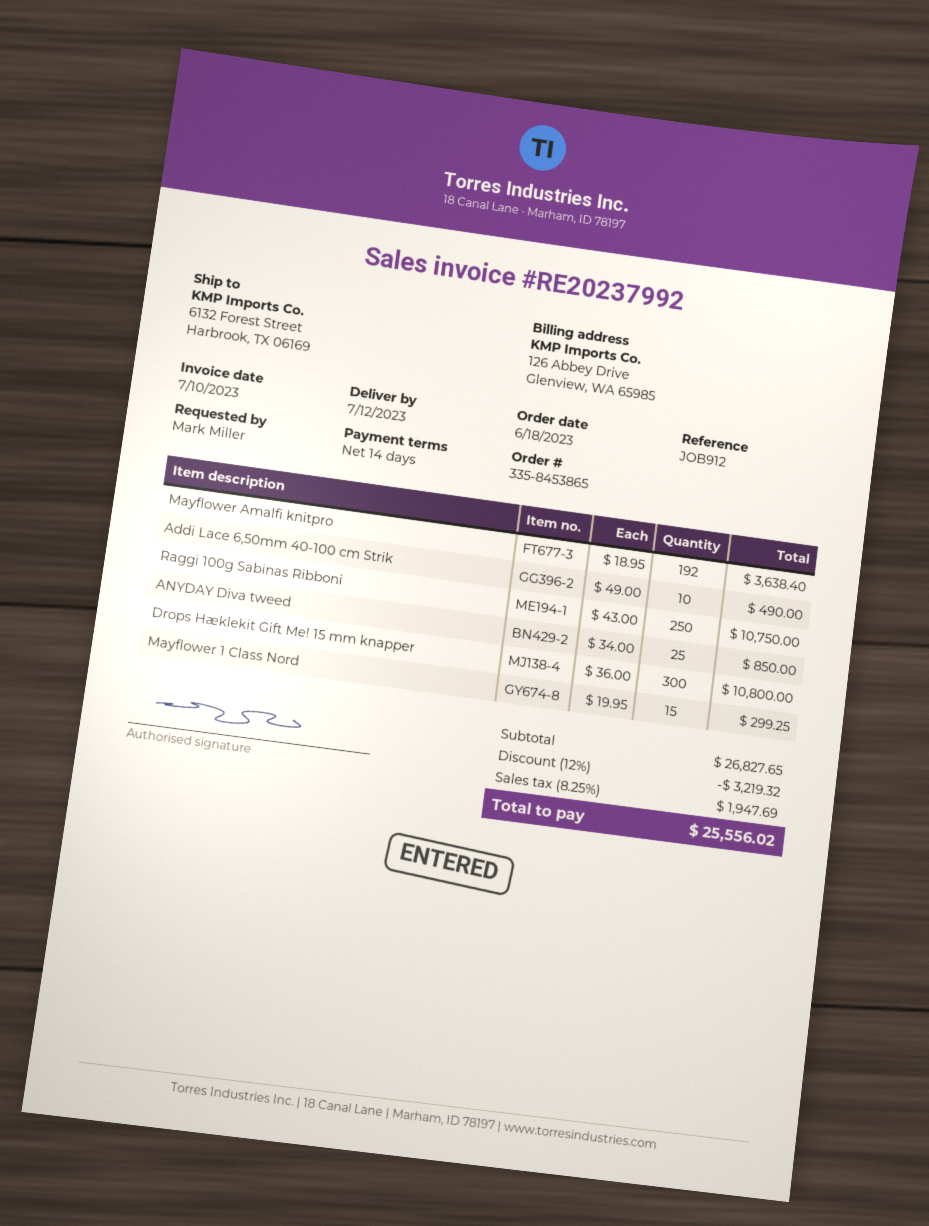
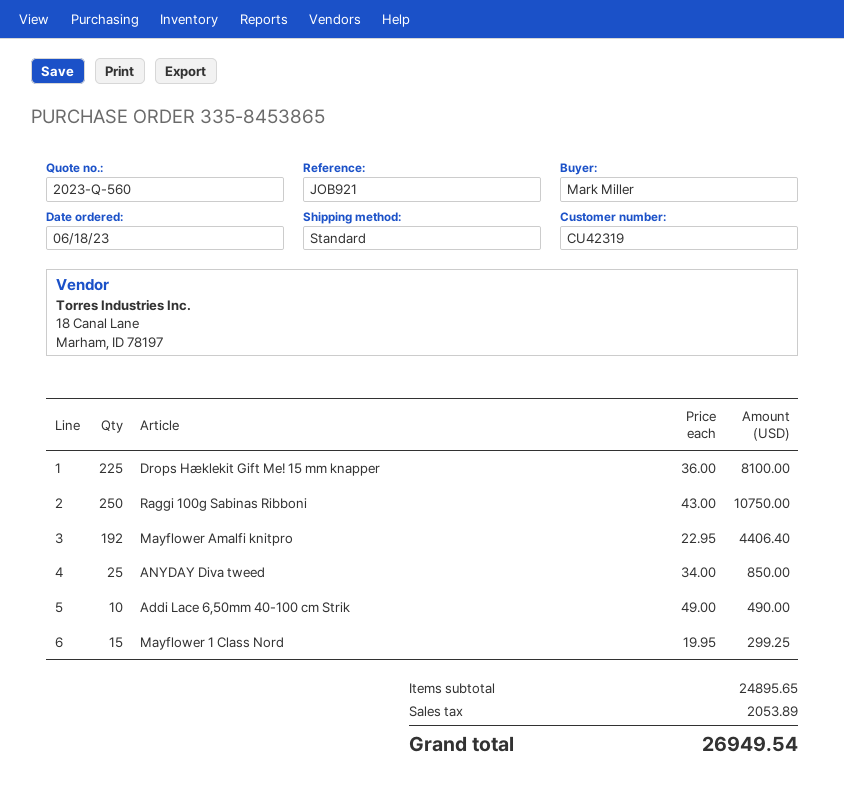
reference: JOB912 -> JOB921
Mayflower Amalfi knitpro: 192 x 18.95 = 3638.40 -> 192 x 22.95 = 4406.40
Drops Hæklekit Gift Me! 15 mm knapper: 300 x 36.00 = 10800.00 -> 225 x 36.00 = 8100.00
subtotal: 26827.65 -> 24895.65
discount: 12% = 3219.32 -> none
tax: 1947.69 -> 2053.89
total: 25556.02 -> 26949.54

